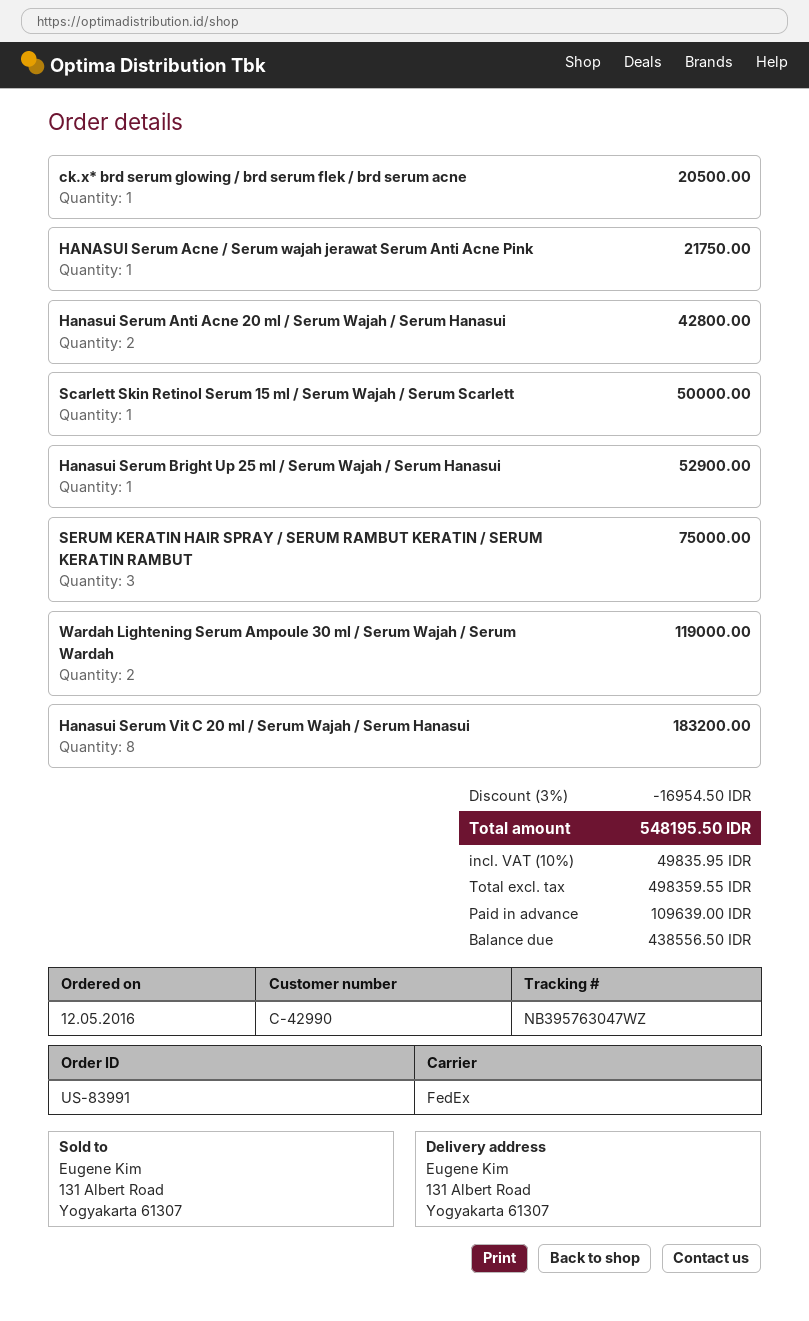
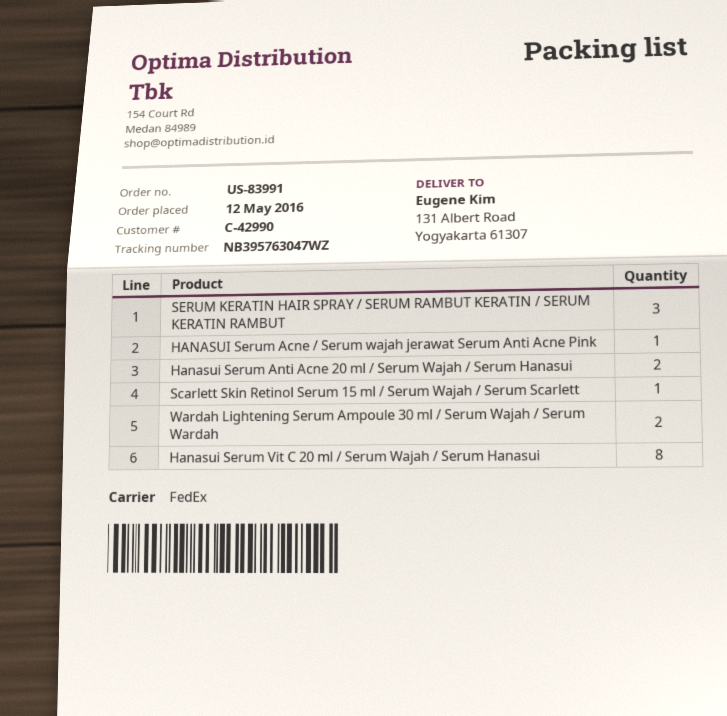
ck.x* brd serum glowing / brd serum flek / brd serum acne: 1 -> none
Hanasui Serum Bright Up 25 ml / Serum Wajah / Serum Hanasui: 1 -> none

